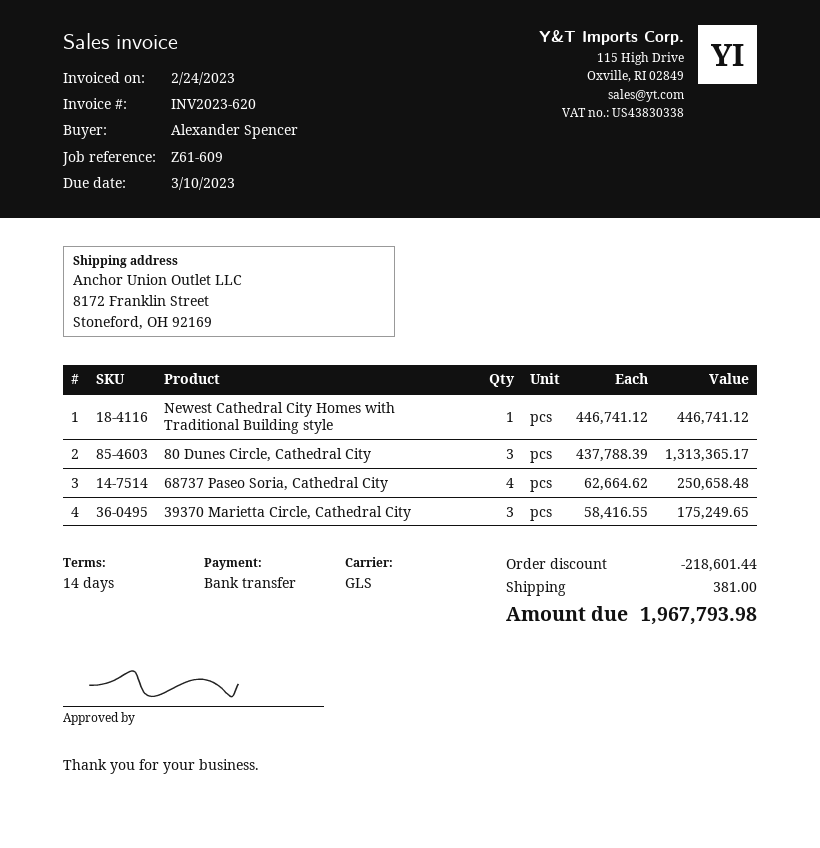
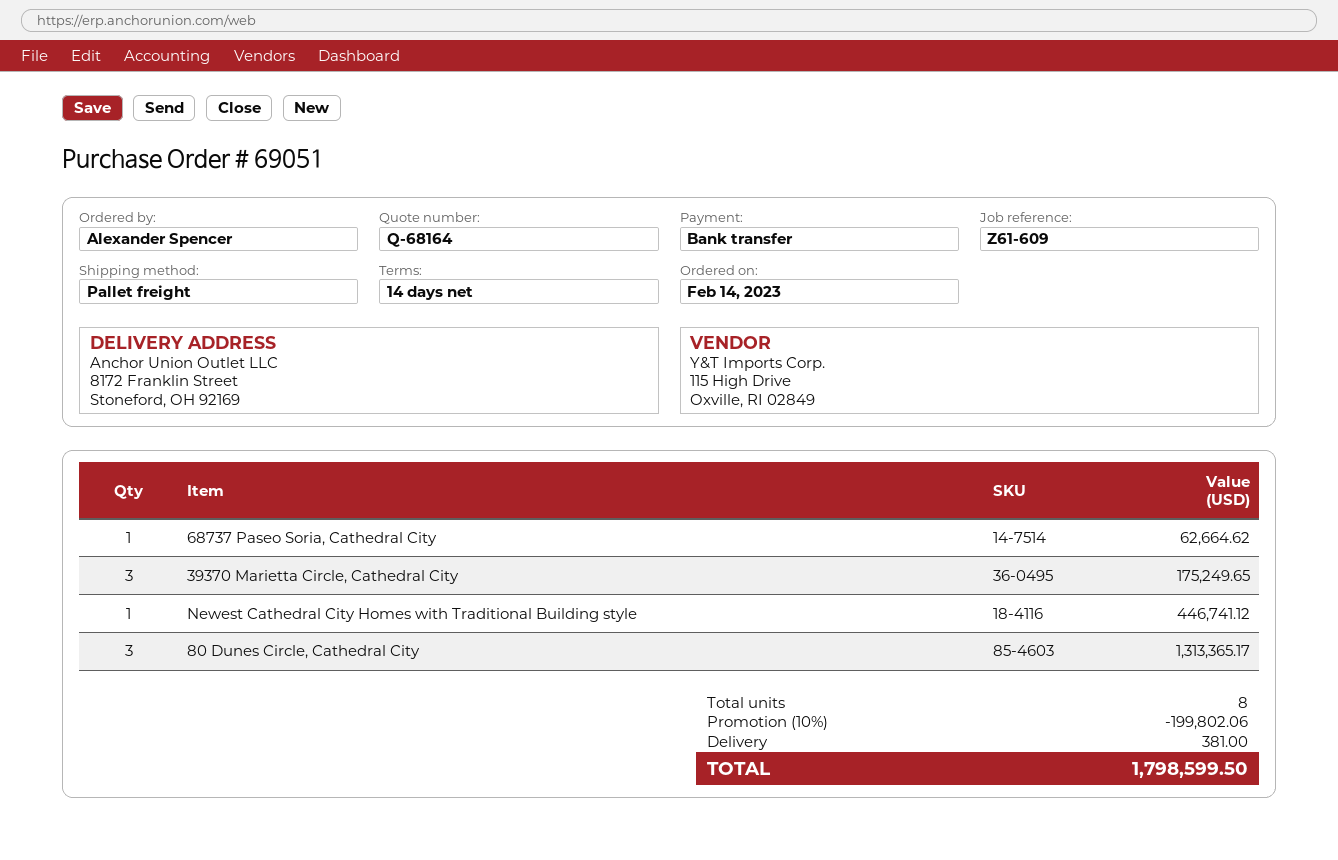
shipping method: GLS -> pallet freight
68737 Paseo Soria, Cathedral City: 4 for 250658.48 -> 1 for 62664.62
discount: 218601.44 -> 199802.06
total: 1967793.98 -> 1798599.50

